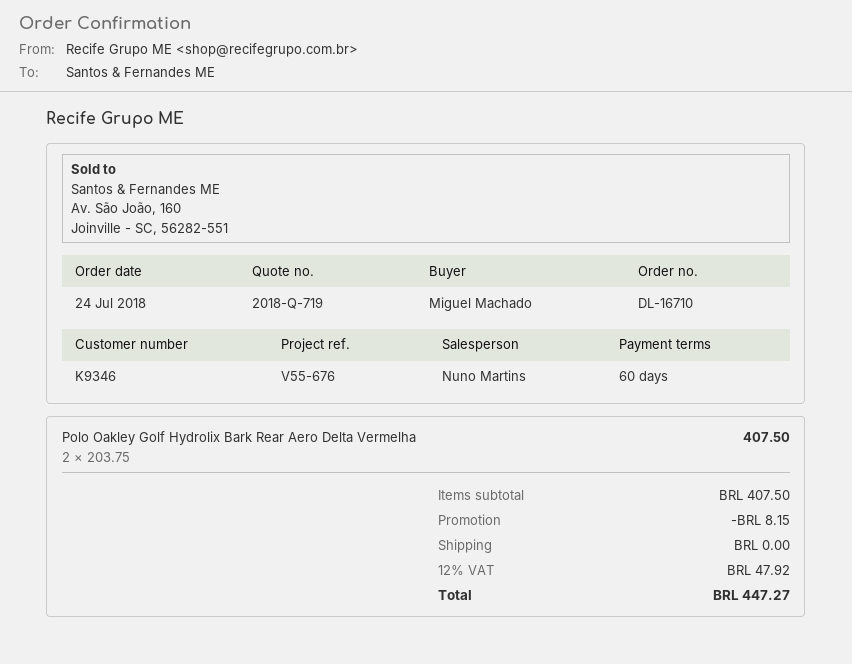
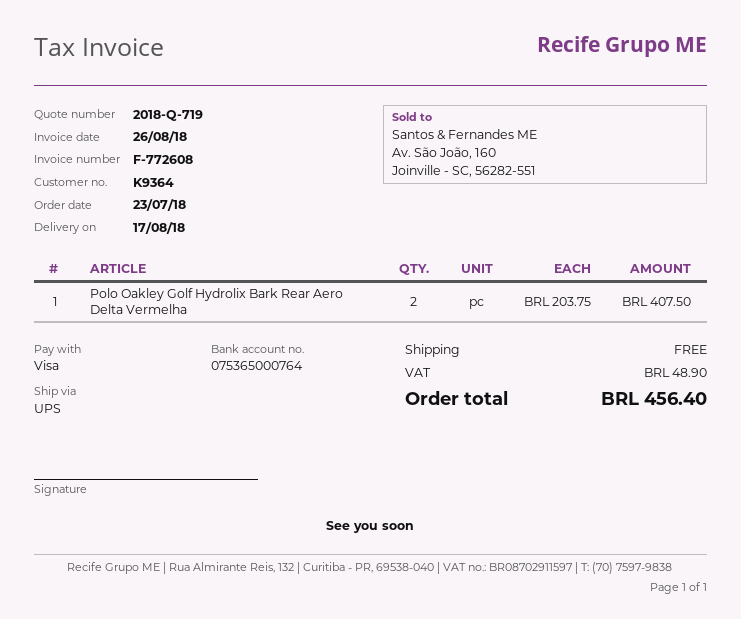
order date: 2018-07-24 -> 2018-07-23
customer number: K9346 -> K9364
discount: 8.15 -> none
tax: 47.92 -> 48.90
total: 447.27 -> 456.40

